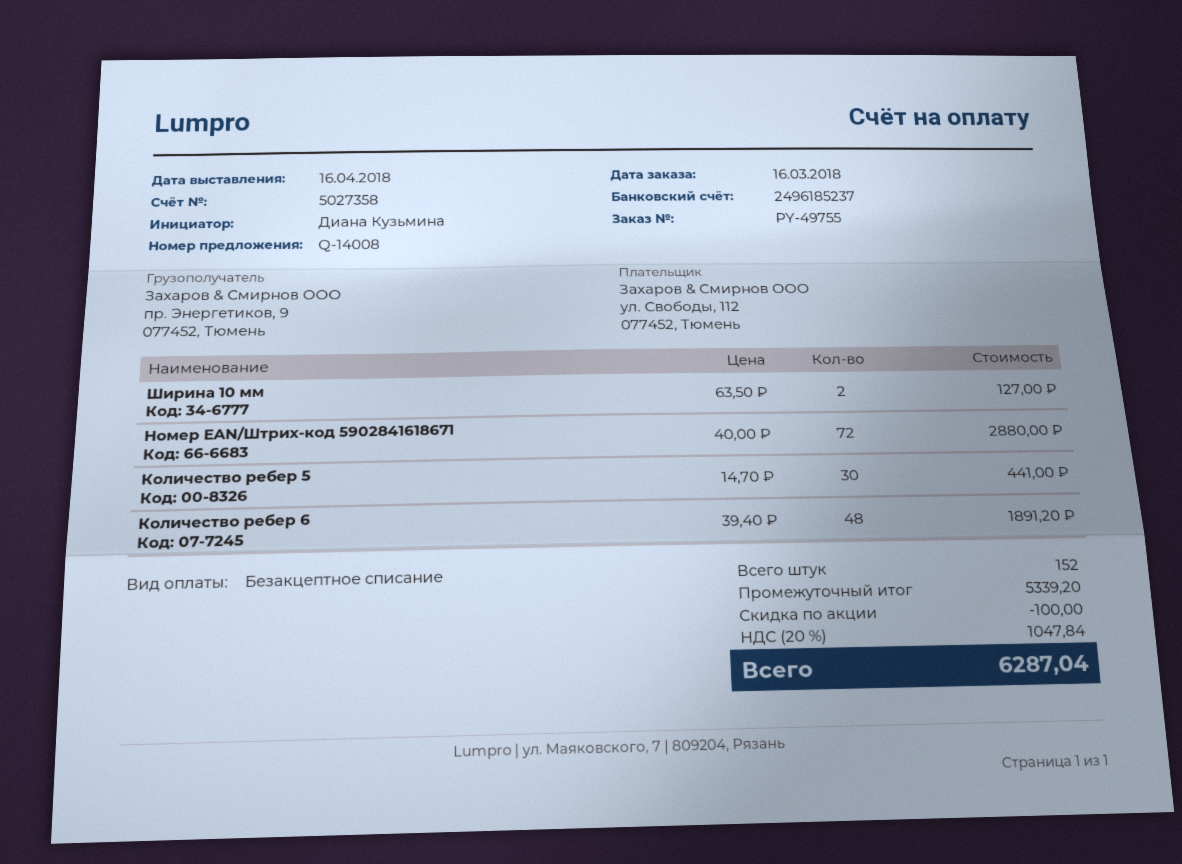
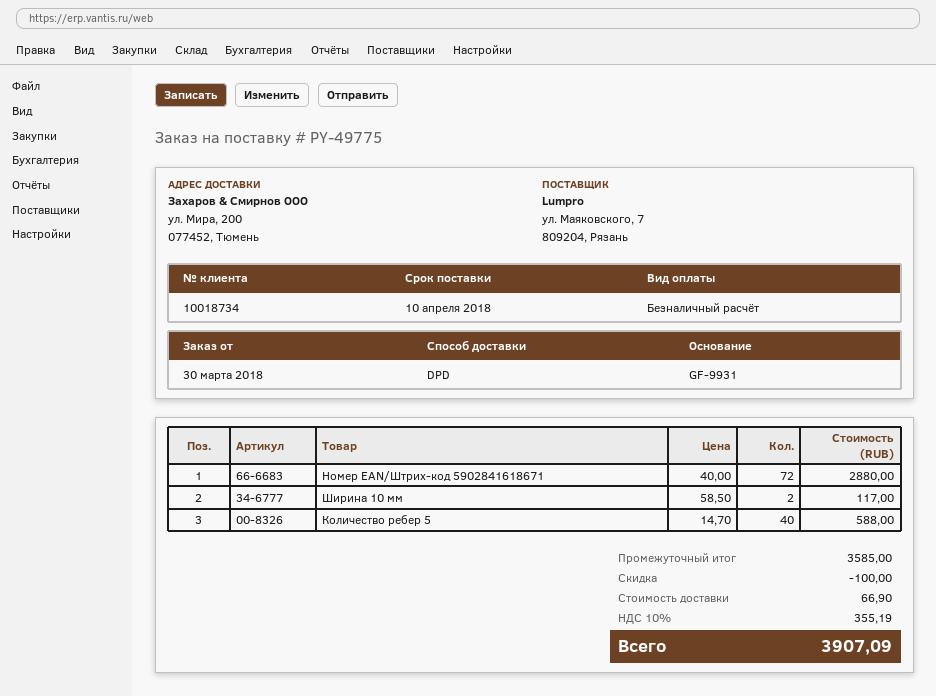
order number: PY-49755 -> PY-49775
order date: 2018-03-16 -> 2018-03-30
payment method: direct debit -> bank transfer
ship to: пр. Энергетиков, 9, 077452, Тюмень -> ул. Мира, 200, 077452, Тюмень
Ширина 10 мм: 2 x 63.50 = 127.00 -> 2 x 58.50 = 117.00
Количество ребер 5: 30 x 14.70 = 441.00 -> 40 x 14.70 = 588.00
Количество ребер 6: 48 x 39.40 = 1891.20 -> none
subtotal: 5339.20 -> 3585.00
shipping: none -> 66.90
tax: 20% = 1047.84 -> 10% = 355.19
total: 6287.04 -> 3907.09

